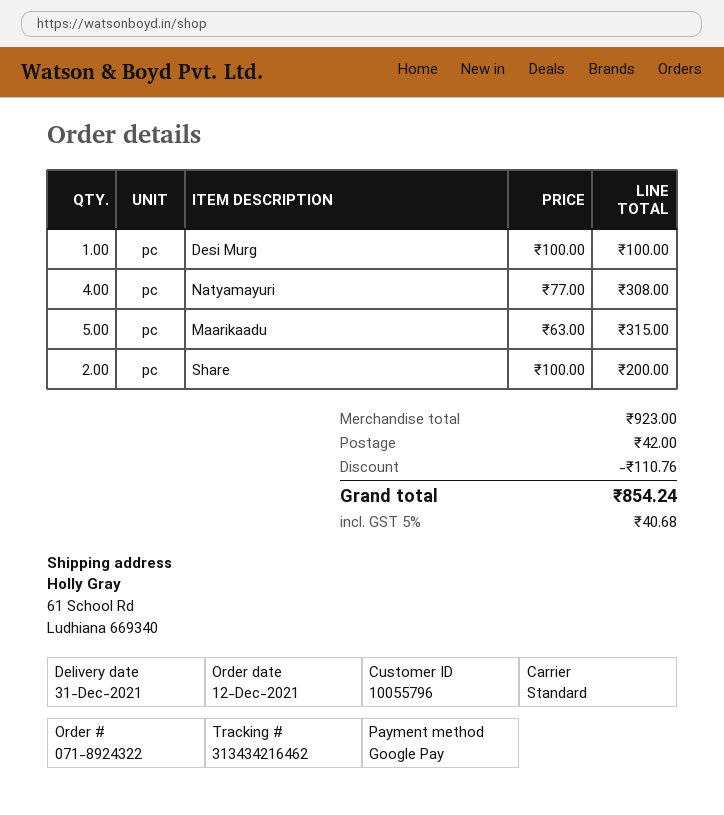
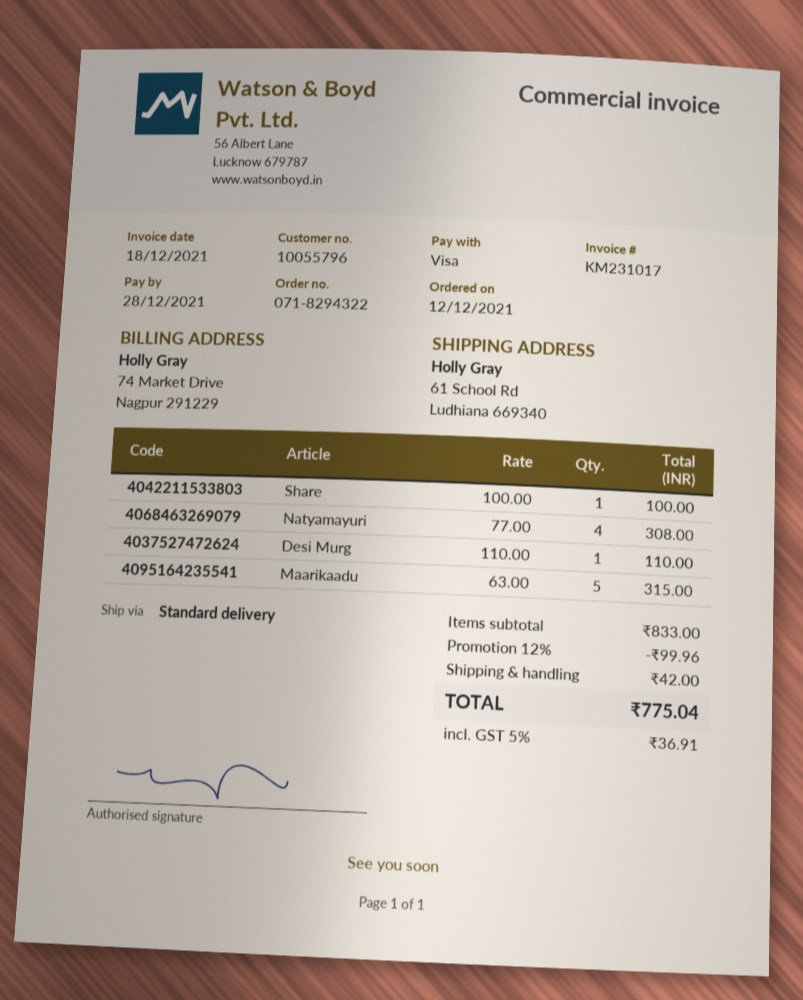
order number: 071-8924322 -> 071-8294322
payment method: Google Pay -> Visa
Desi Murg: 1 x 100.00 = 100.00 -> 1 x 110.00 = 110.00
Share: 2 x 100.00 = 200.00 -> 1 x 100.00 = 100.00
subtotal: 923.00 -> 833.00
discount: 110.76 -> 99.96
tax: 5% = 40.68 -> 5% = 36.91
total: 854.24 -> 775.04

